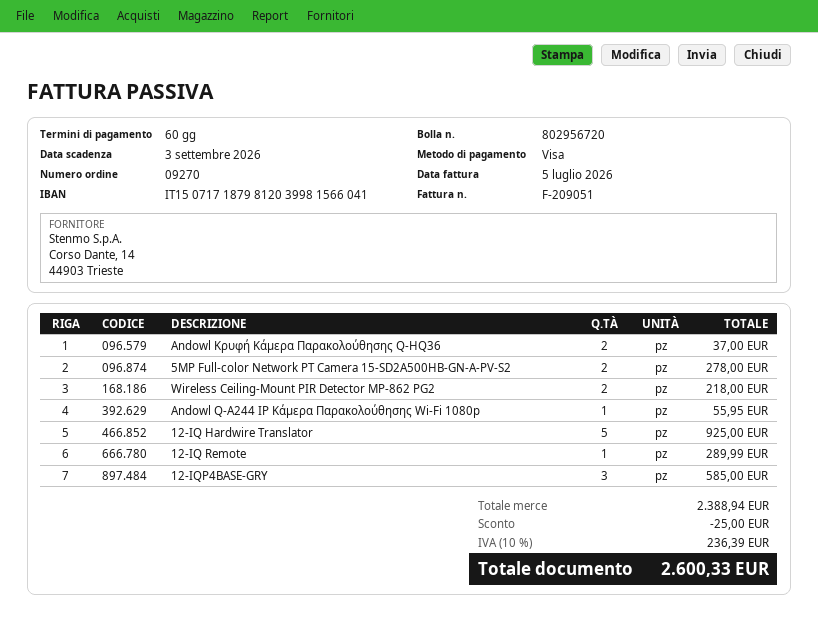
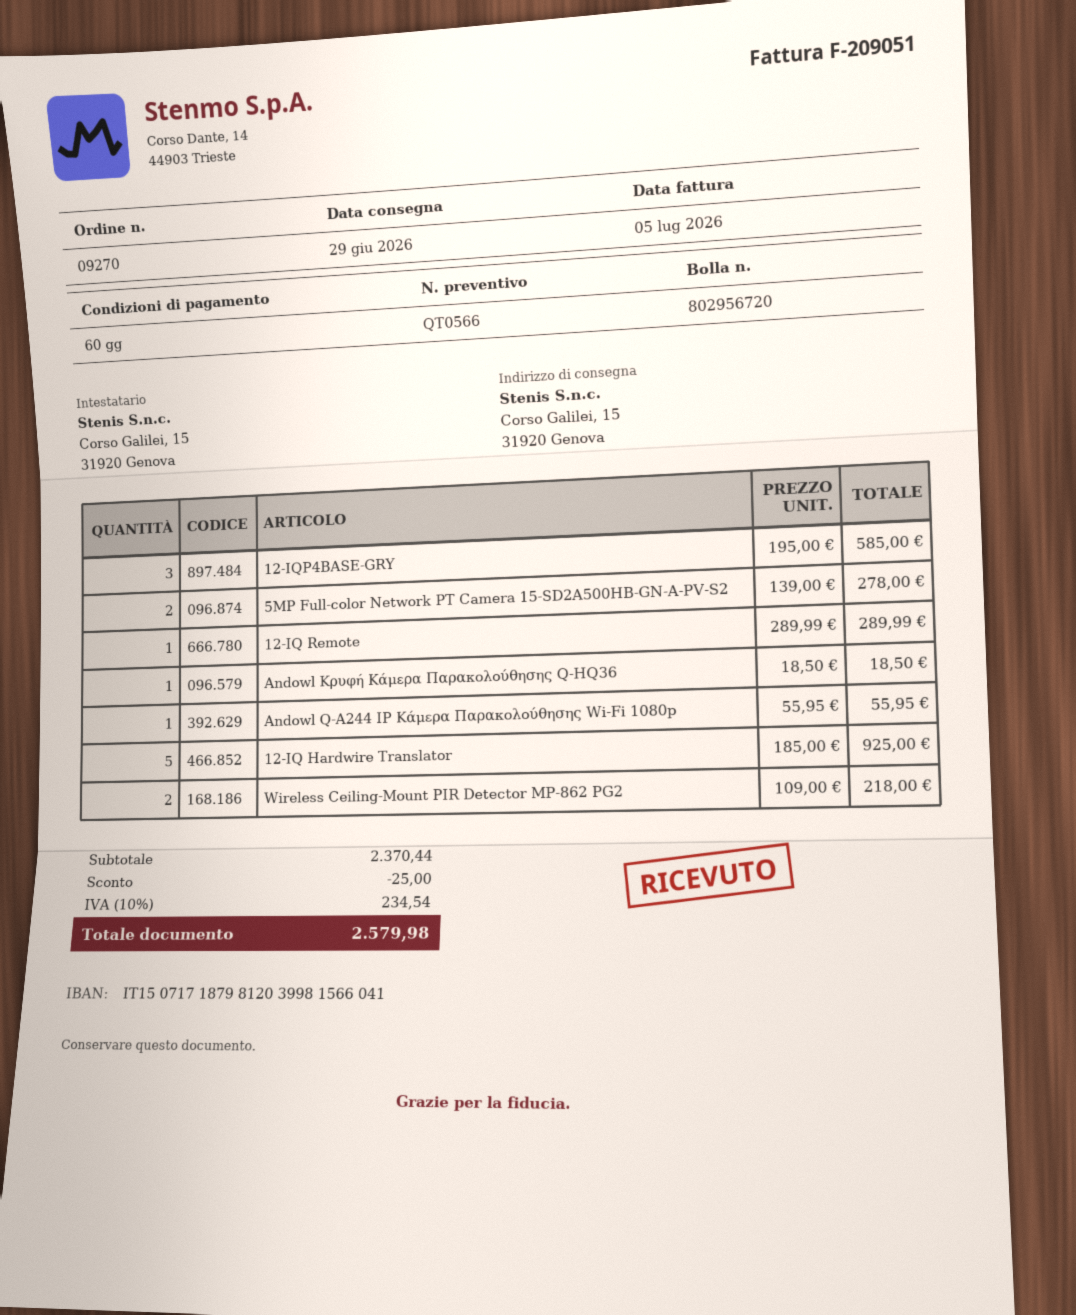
Andowl Κρυφή Κάμερα Παρακολούθησης Q-HQ36: 2 for 37.00 -> 1 for 18.50
subtotal: 2388.94 -> 2370.44
tax: 10% = 236.39 -> 10% = 234.54
total: 2600.33 -> 2579.98

